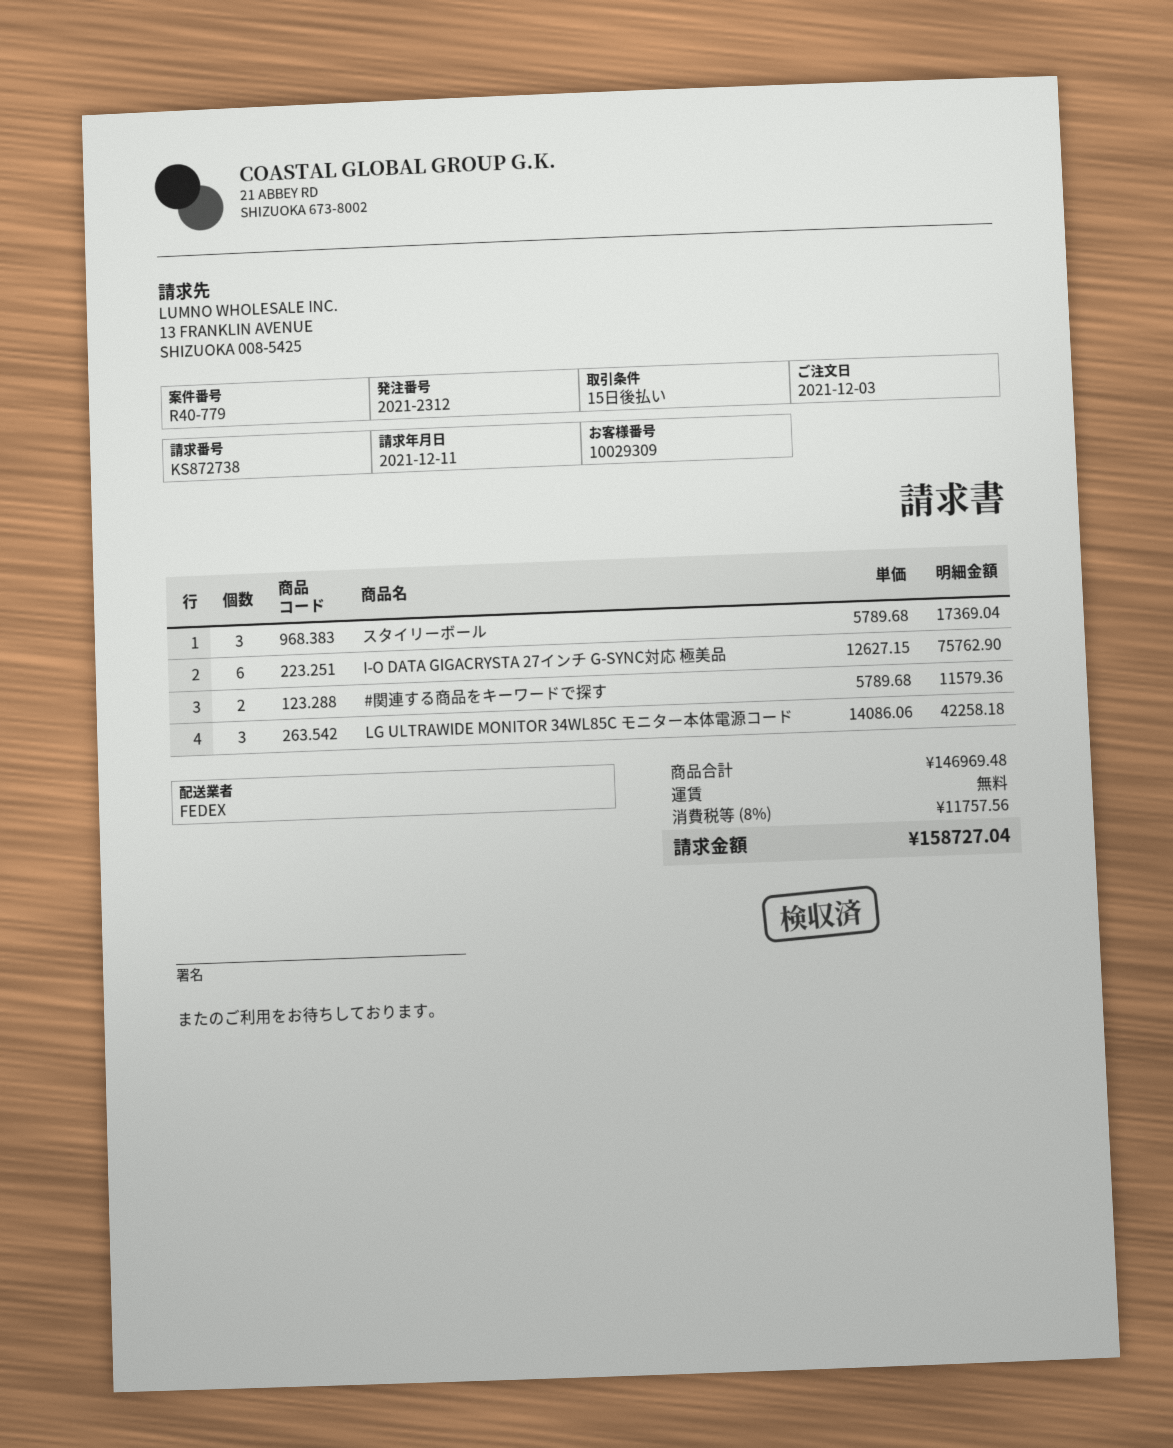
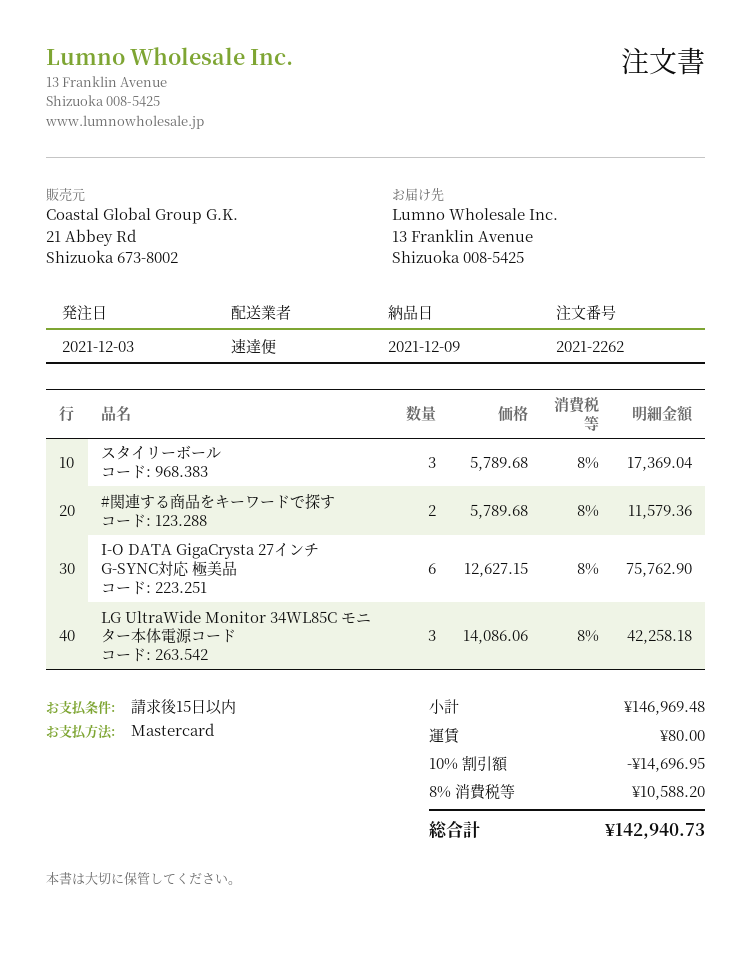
order number: 2021-2312 -> 2021-2262
shipping method: FedEx -> express
discount: none -> 10% = 14696.95
shipping: 0.00 -> 80.00
tax: 8% = 11757.56 -> 8% = 10588.20
total: 158727.04 -> 142940.73

